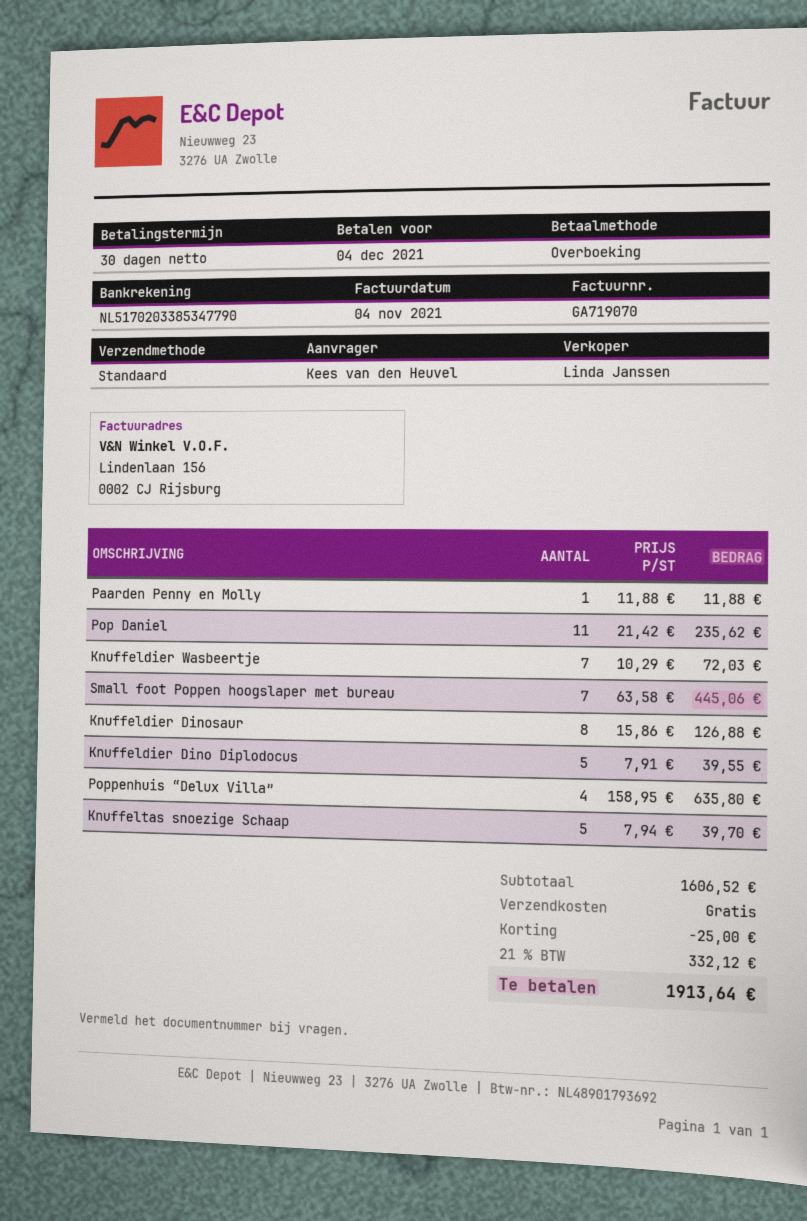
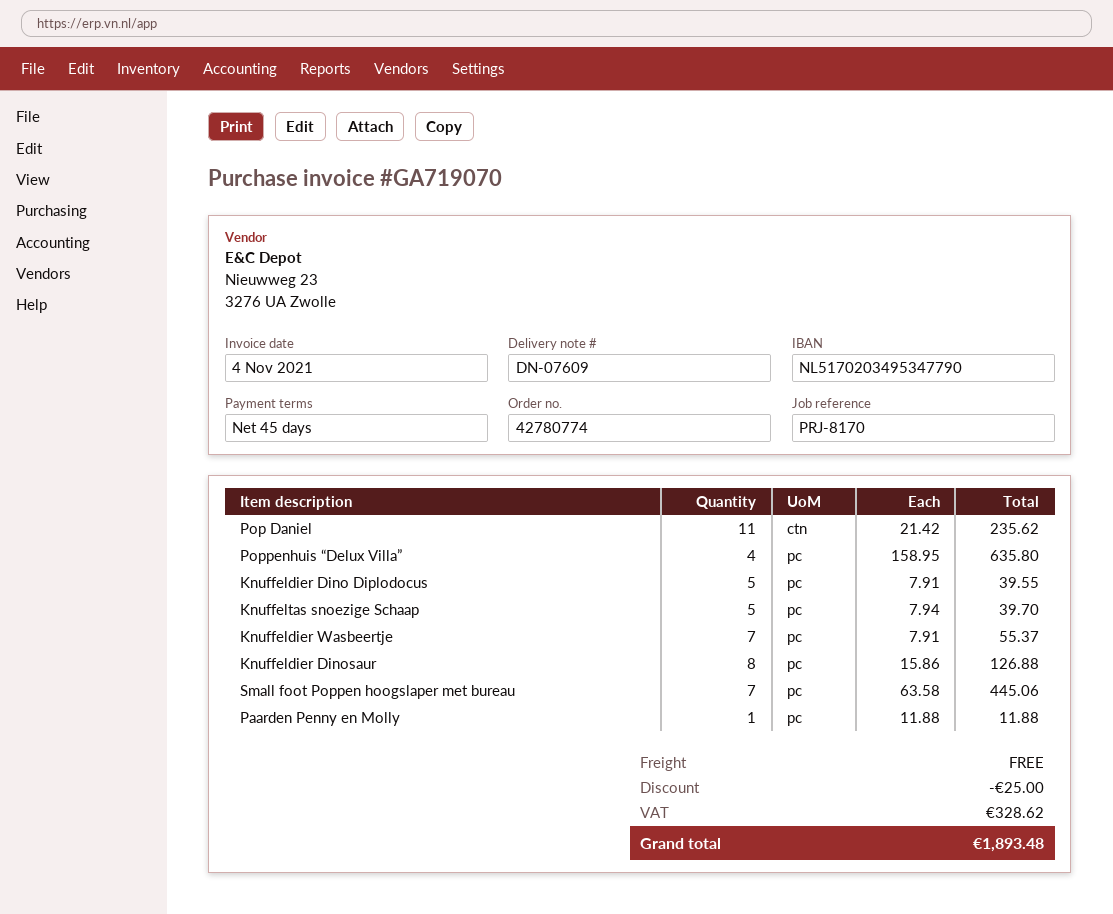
payment terms: 30 days -> 45 days
bank account: NL5170203385347790 -> NL5170203495347790
Knuffeldier Wasbeertje: 7 x 10.29 = 72.03 -> 7 x 7.91 = 55.37
tax: 332.12 -> 328.62
total: 1913.64 -> 1893.48

